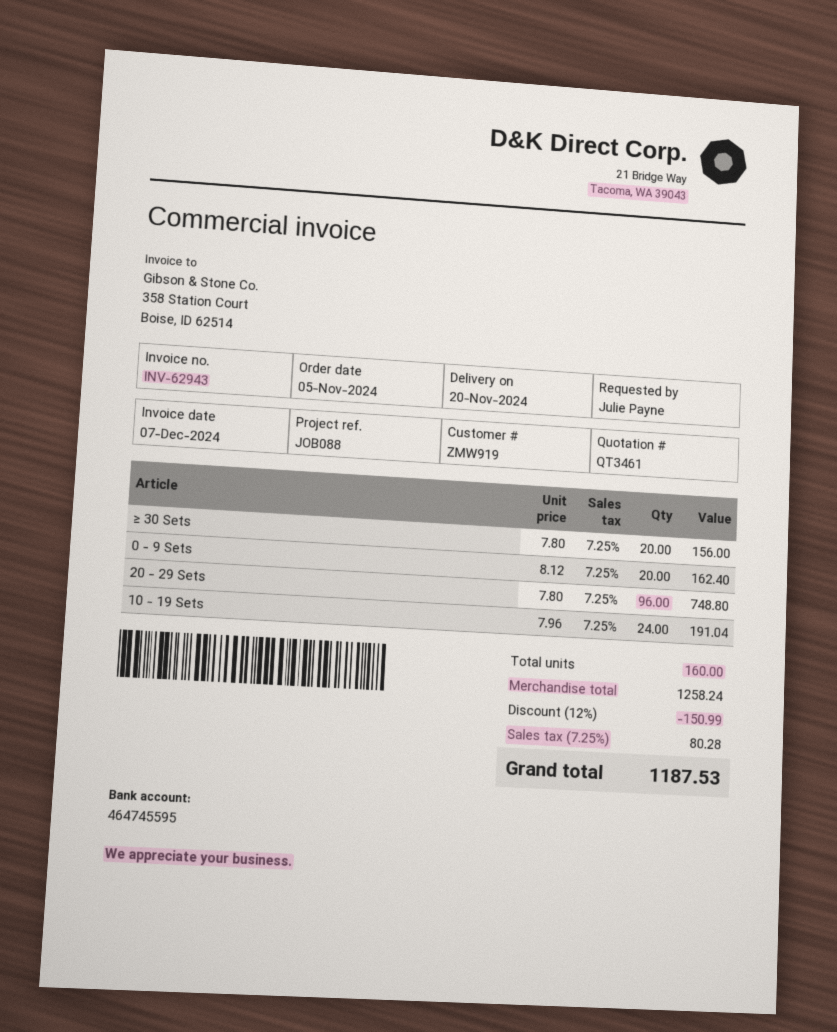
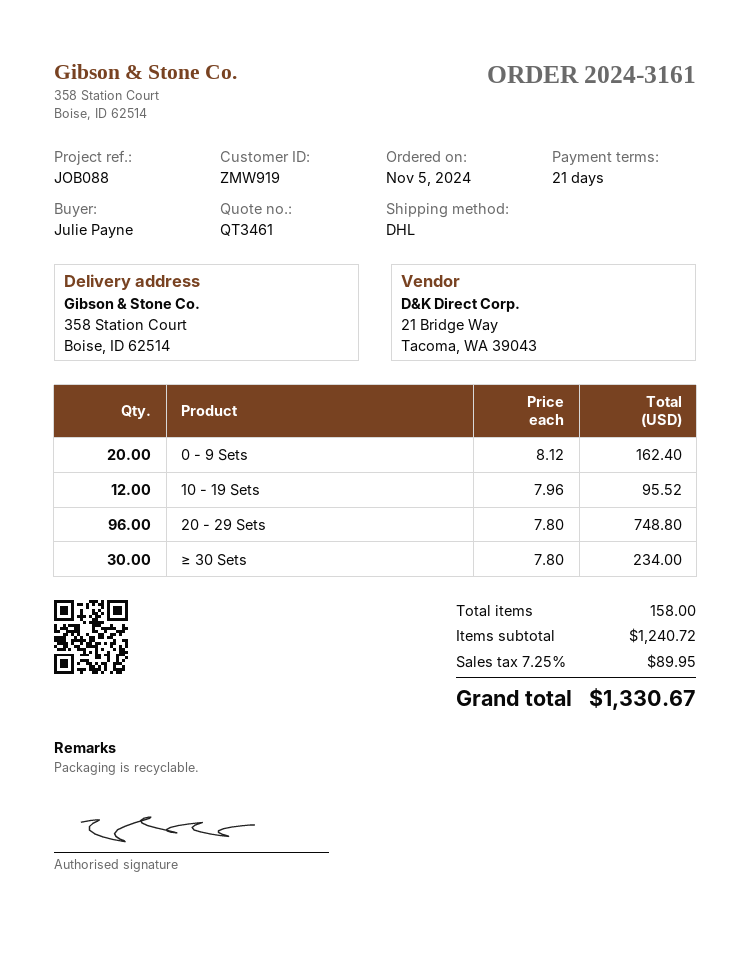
≥ 30 Sets: 20 x 7.80 = 156.00 -> 30 x 7.80 = 234.00
10 - 19 Sets: 24 x 7.96 = 191.04 -> 12 x 7.96 = 95.52
total quantity: 160 -> 158
subtotal: 1258.24 -> 1240.72
discount: 12% = 150.99 -> none
tax: 7.25% = 80.28 -> 7.25% = 89.95
total: 1187.53 -> 1330.67

